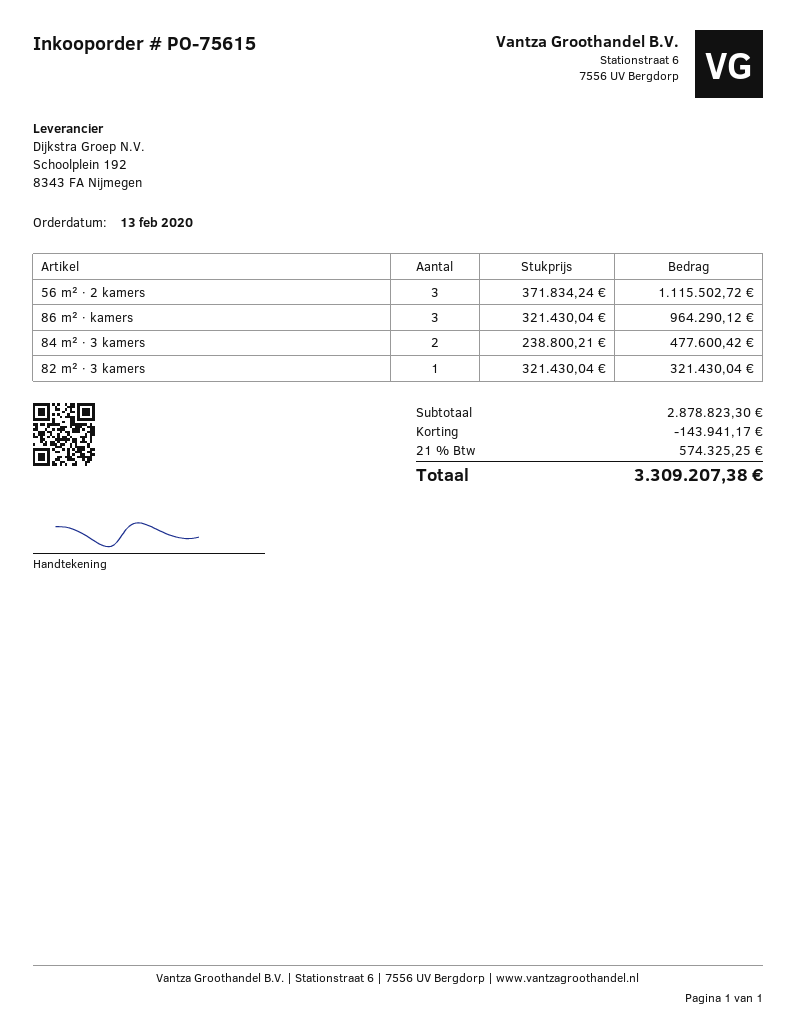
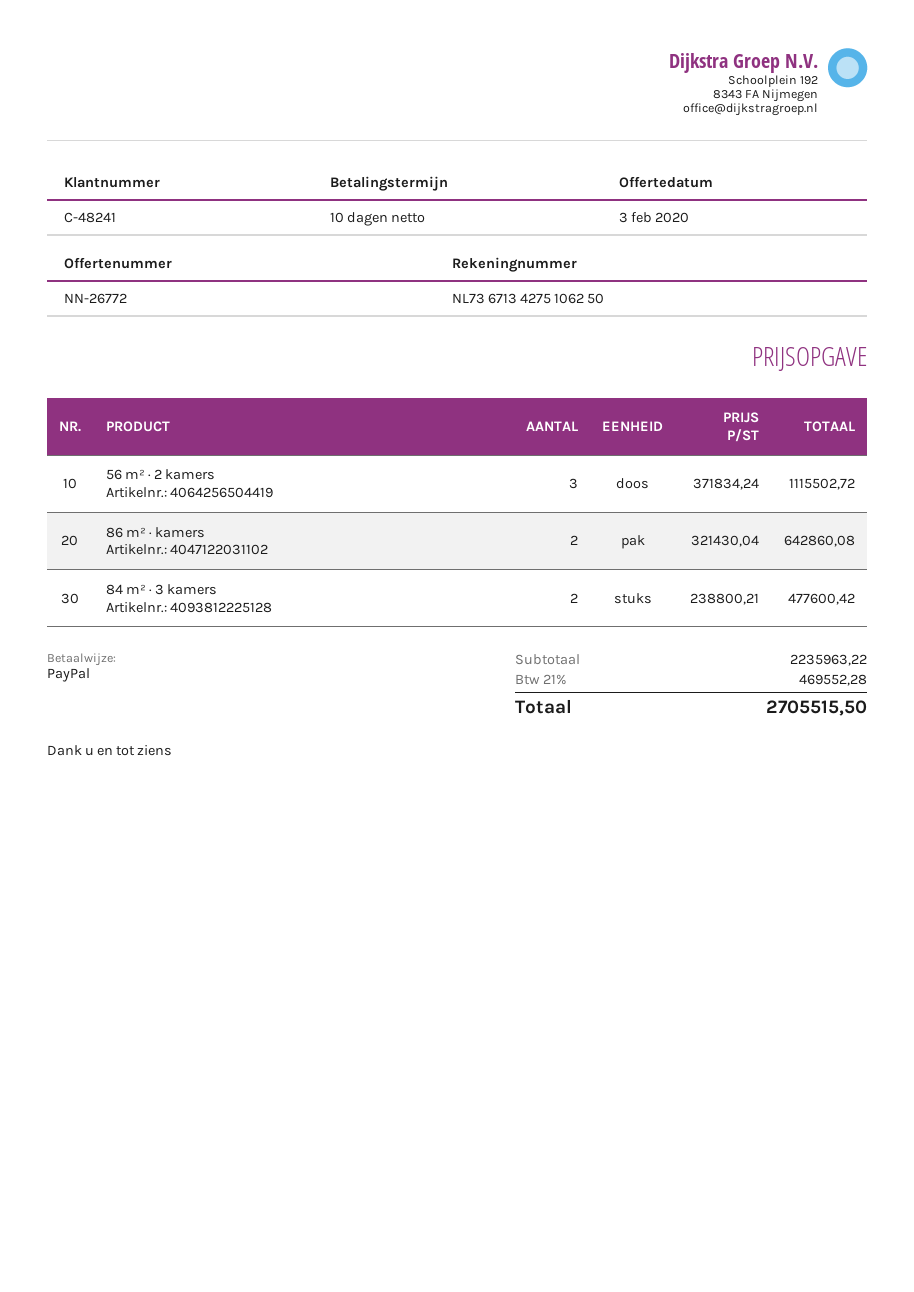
86 m² · kamers: 3 x 321430.04 = 964290.12 -> 2 x 321430.04 = 642860.08
82 m² · 3 kamers: 1 x 321430.04 = 321430.04 -> none
subtotal: 2878823.30 -> 2235963.22
discount: 143941.17 -> none
tax: 21% = 574325.25 -> 21% = 469552.28
total: 3309207.38 -> 2705515.50

